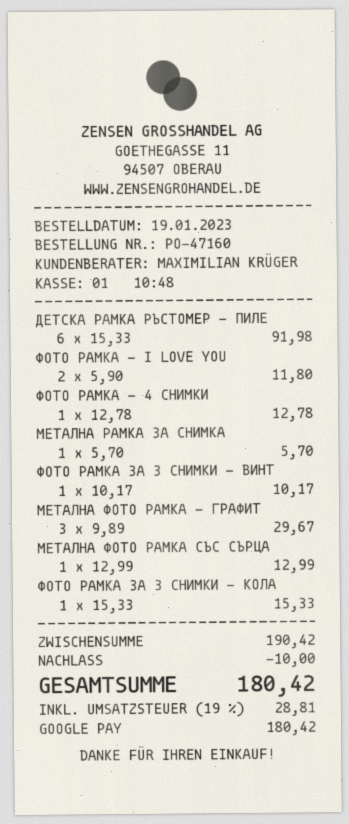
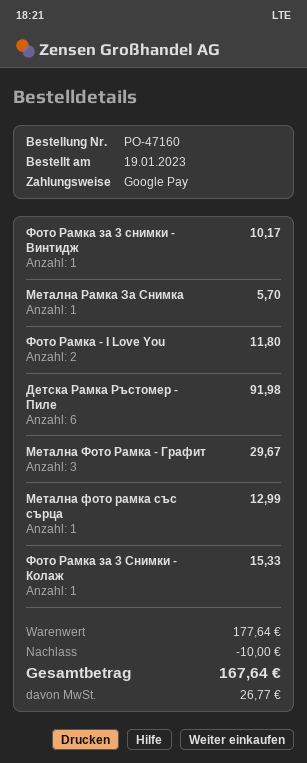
ФОТО РАМКА - 4 СНИМКИ: 1 for 12.78 -> none
subtotal: 190.42 -> 177.64
tax: 28.81 -> 26.77
total: 180.42 -> 167.64

